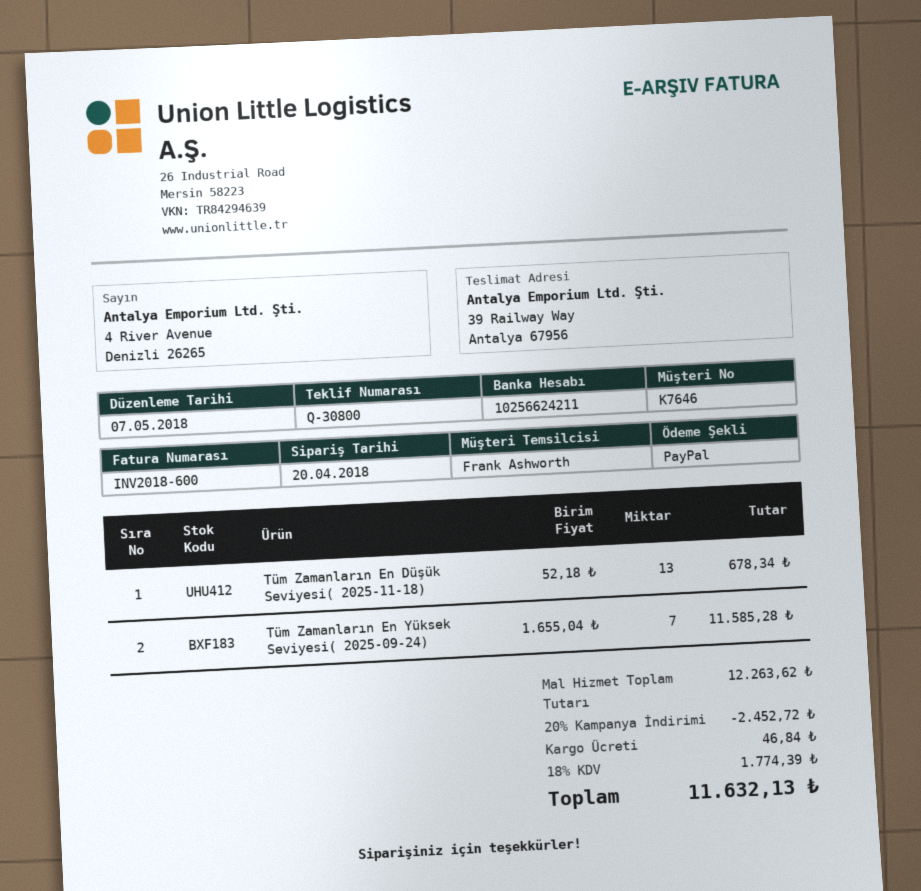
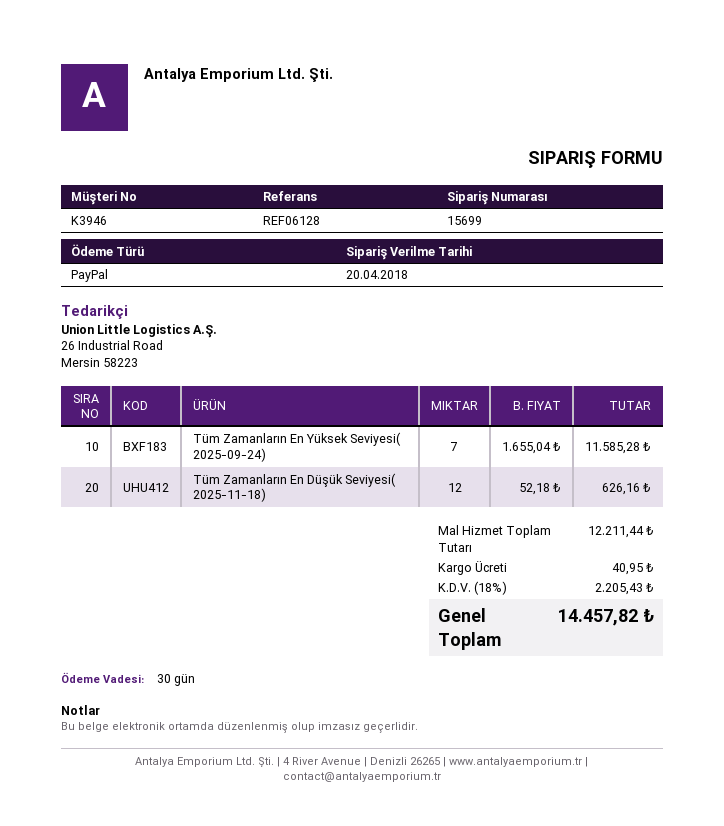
customer number: K7646 -> K3946
Tüm Zamanların En Düşük Seviyesi( 2025-11-18): 13 x 52.18 = 678.34 -> 12 x 52.18 = 626.16
subtotal: 12263.62 -> 12211.44
discount: 20% = 2452.72 -> none
shipping: 46.84 -> 40.95
tax: 18% = 1774.39 -> 18% = 2205.43
total: 11632.13 -> 14457.82

